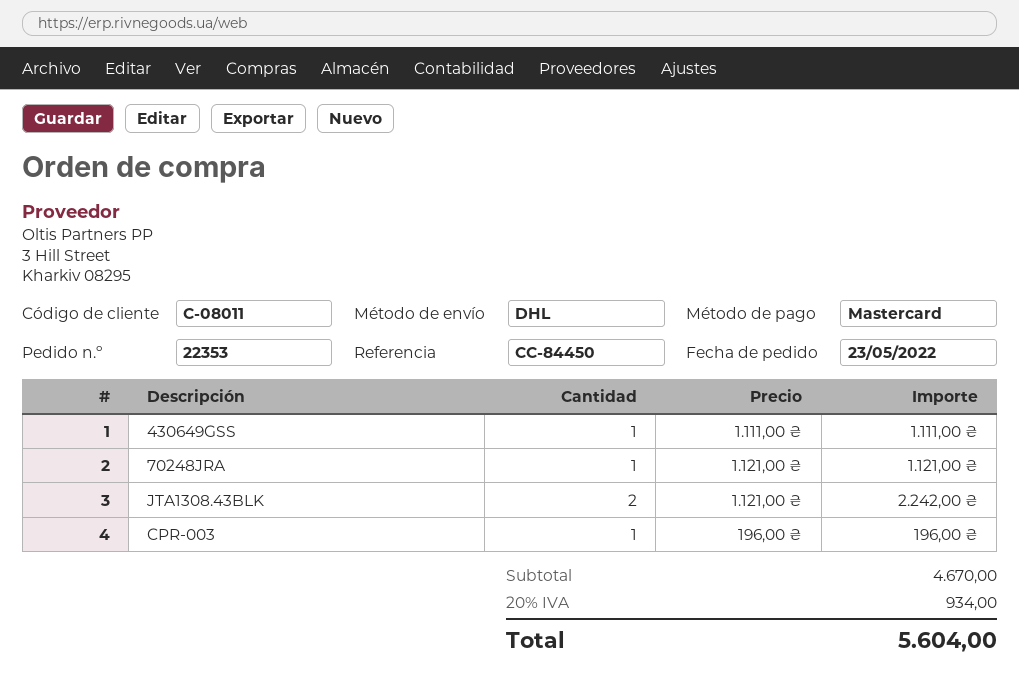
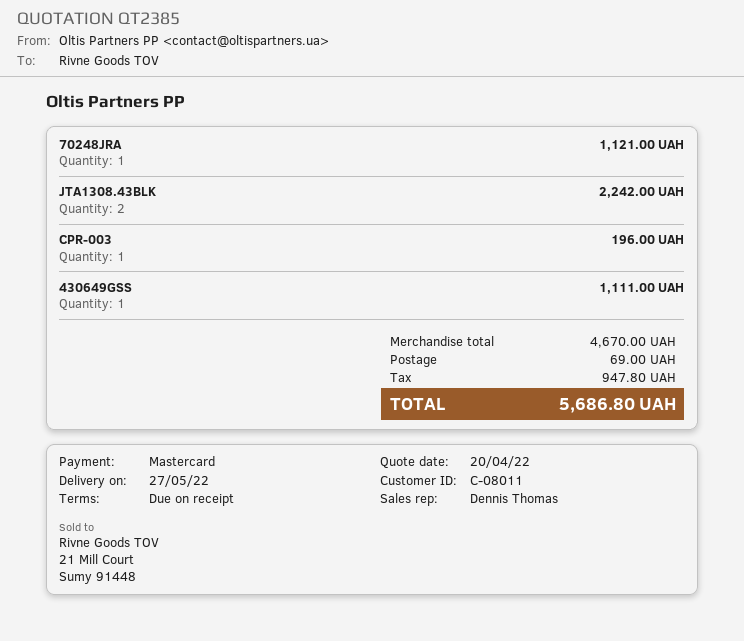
shipping: none -> 69.00
tax: 934.00 -> 947.80
total: 5604.00 -> 5686.80

